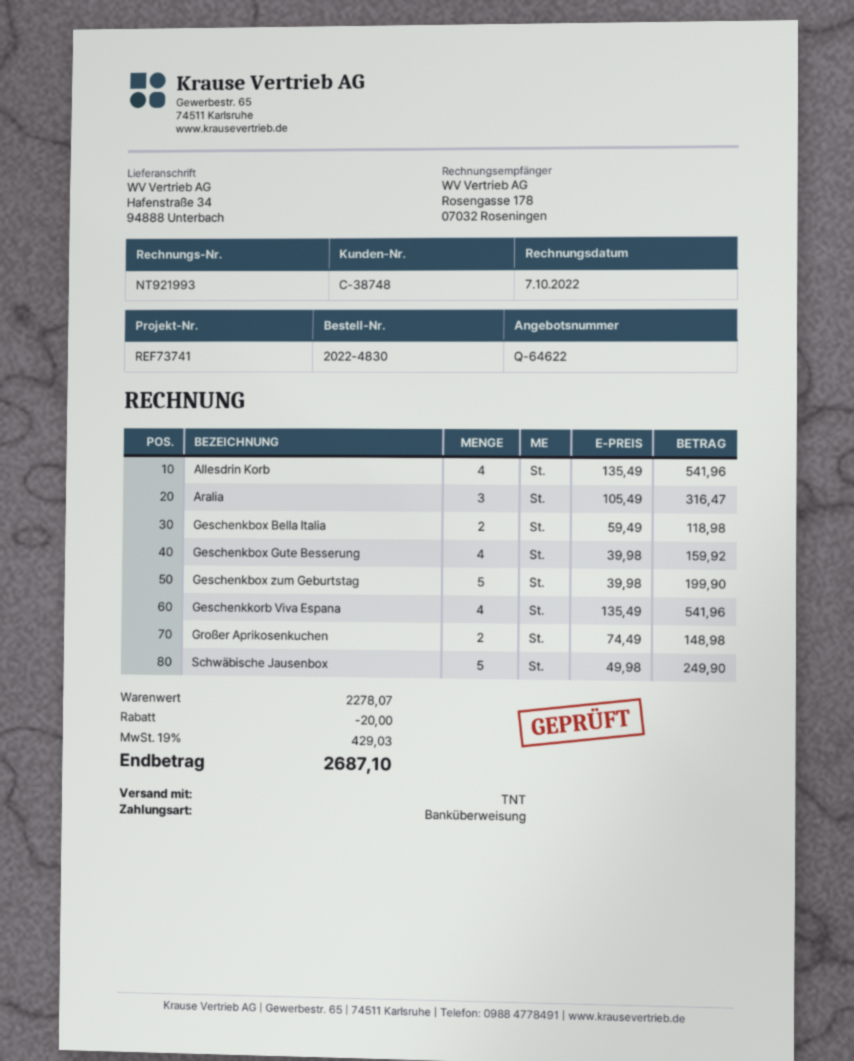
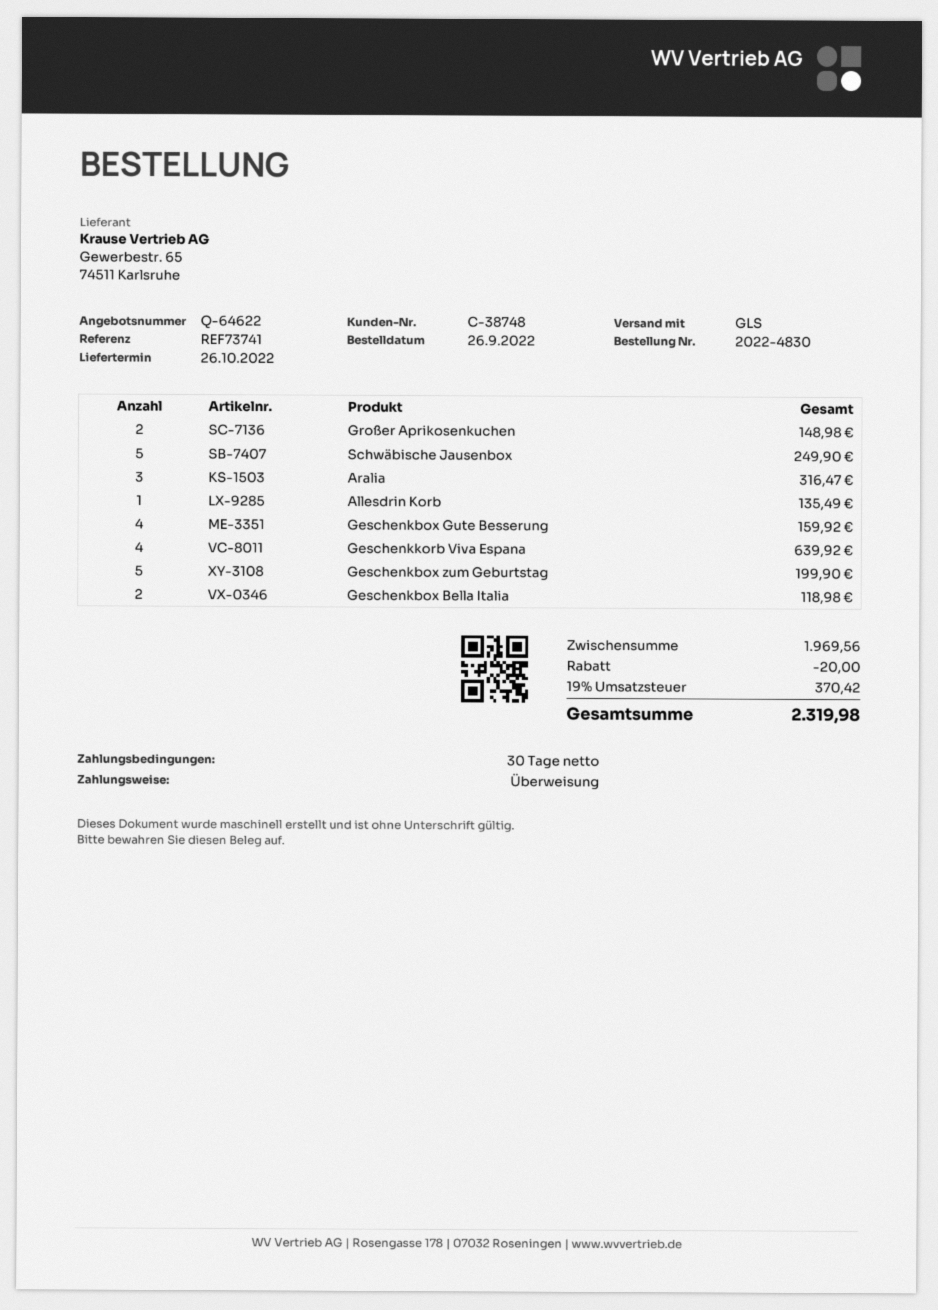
shipping method: TNT -> GLS
Allesdrin Korb: 4 for 541.96 -> 1 for 135.49
Geschenkkorb Viva Espana: 4 for 541.96 -> 4 for 639.92
subtotal: 2278.07 -> 1969.56
tax: 19% = 429.03 -> 19% = 370.42
total: 2687.10 -> 2319.98

